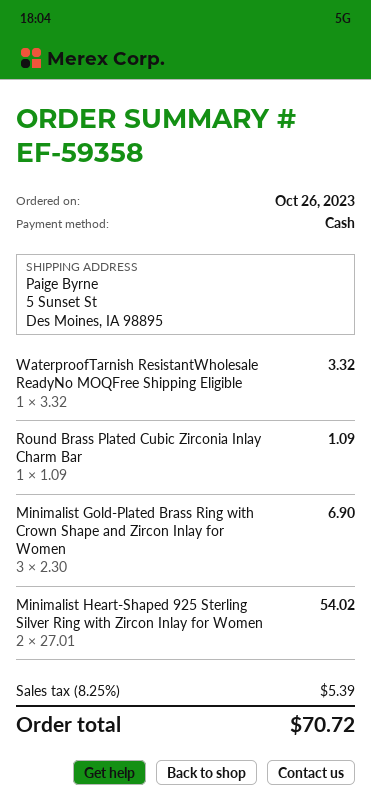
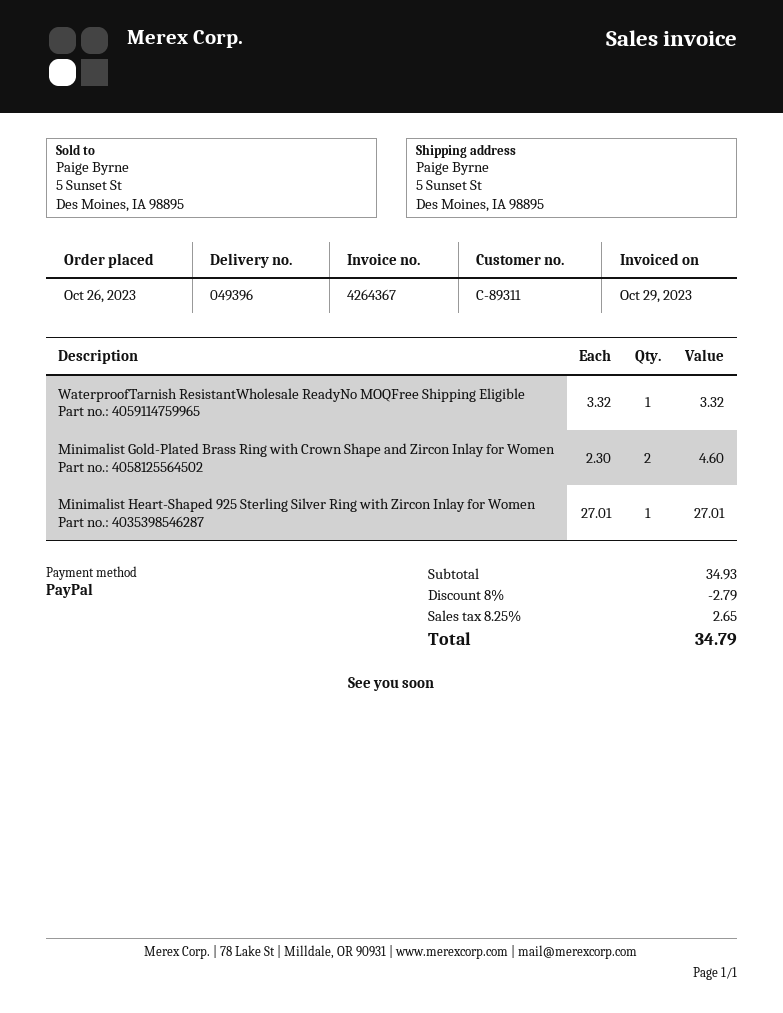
payment method: cash -> PayPal
Round Brass Plated Cubic Zirconia Inlay Charm Bar: 1 x 1.09 = 1.09 -> none
Minimalist Gold-Plated Brass Ring with Crown Shape and Zircon Inlay for Women: 3 x 2.30 = 6.90 -> 2 x 2.30 = 4.60
Minimalist Heart-Shaped 925 Sterling Silver Ring with Zircon Inlay for Women: 2 x 27.01 = 54.02 -> 1 x 27.01 = 27.01
discount: none -> 8% = 2.79
tax: 8.25% = 5.39 -> 8.25% = 2.65
total: 70.72 -> 34.79

